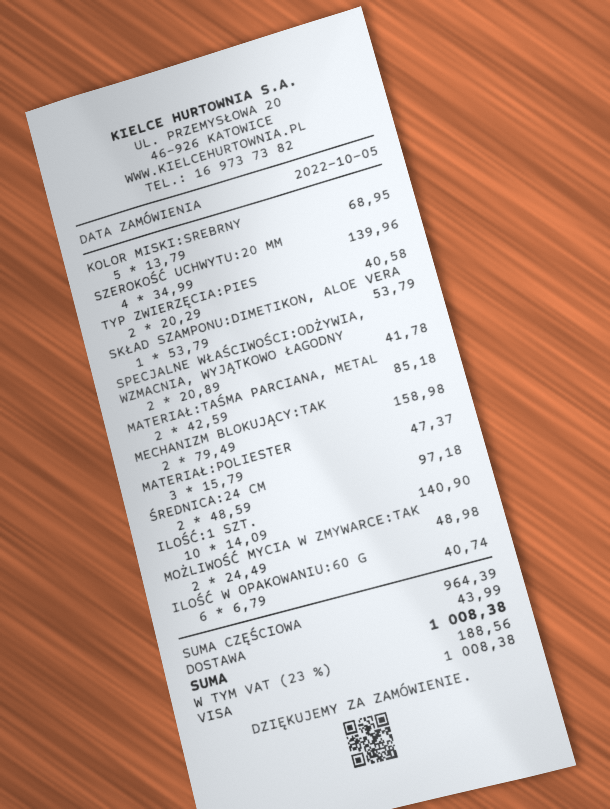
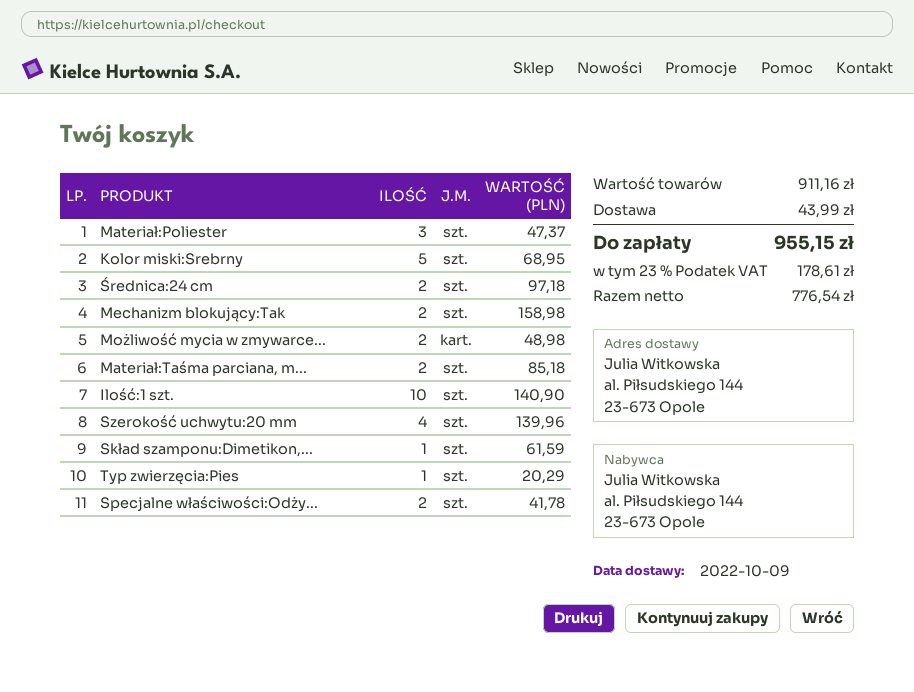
TYP ZWIERZĘCIA:PIES: 2 for 40.58 -> 1 for 20.29
SKŁAD SZAMPONU:DIMETIKON, ALOE VERA: 1 for 53.79 -> 1 for 61.59
ILOŚĆ W OPAKOWANIU:60 G: 6 for 40.74 -> none
subtotal: 964.39 -> 911.16
tax: 23% = 188.56 -> 23% = 178.61
total: 1008.38 -> 955.15

